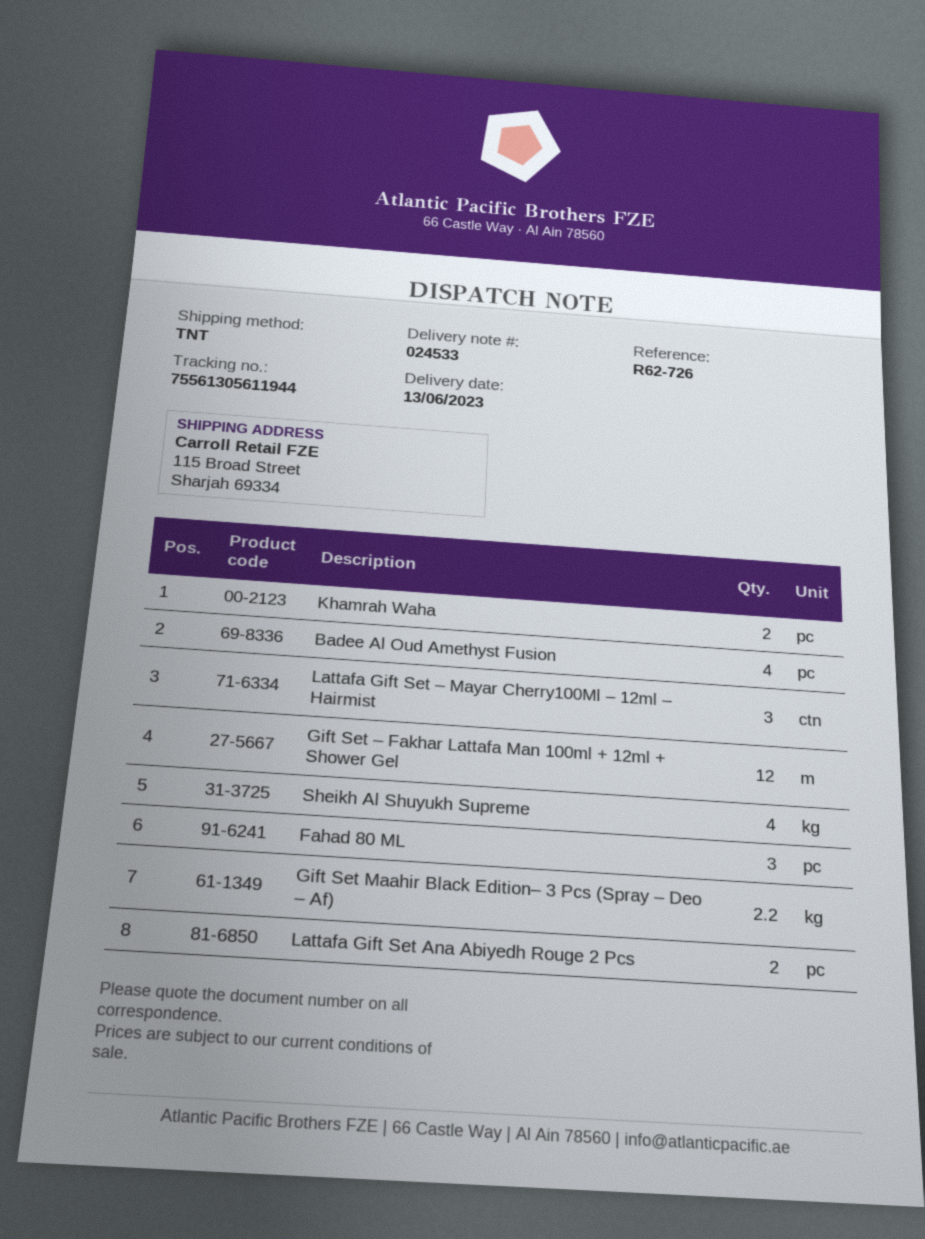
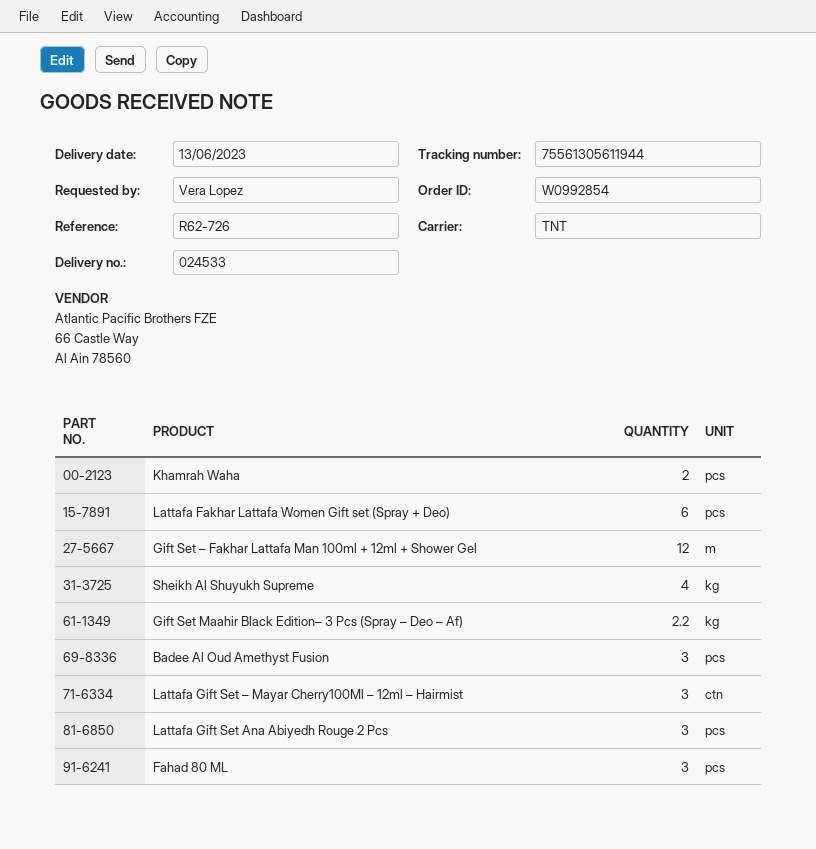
Badee Al Oud Amethyst Fusion: 4 -> 3
Lattafa Gift Set Ana Abiyedh Rouge 2 Pcs: 2 -> 3
Lattafa Fakhar Lattafa Women Gift set (Spray + Deo): none -> 6

